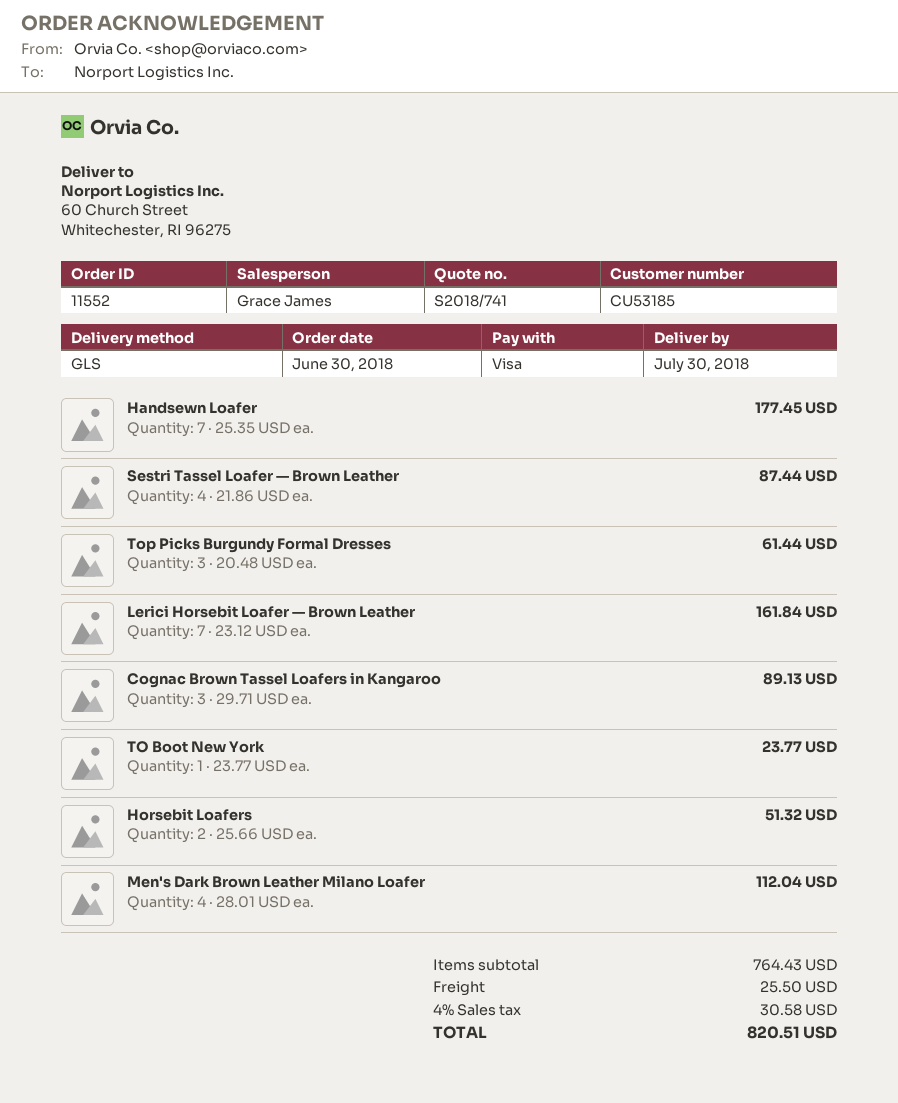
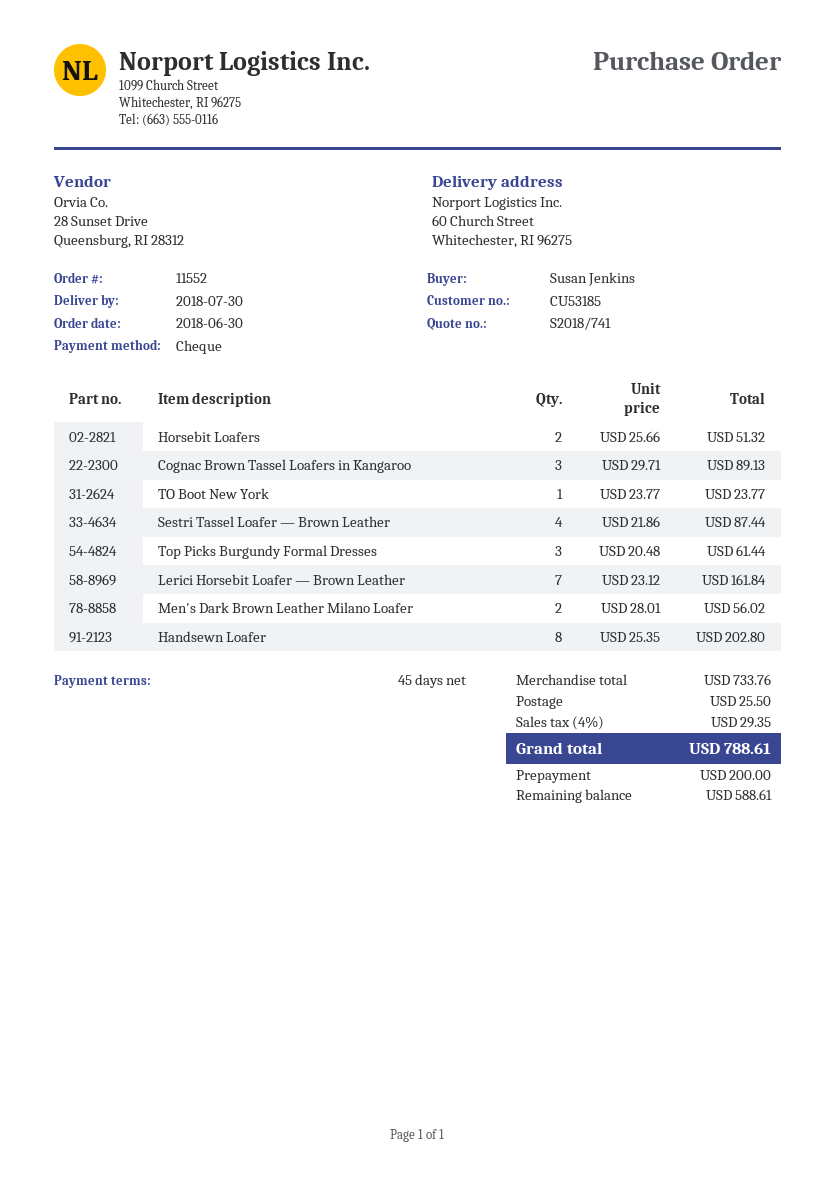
payment method: Visa -> cheque
Handsewn Loafer: 7 x 25.35 = 177.45 -> 8 x 25.35 = 202.80
Men's Dark Brown Leather Milano Loafer: 4 x 28.01 = 112.04 -> 2 x 28.01 = 56.02
subtotal: 764.43 -> 733.76
tax: 4% = 30.58 -> 4% = 29.35
total: 820.51 -> 788.61

